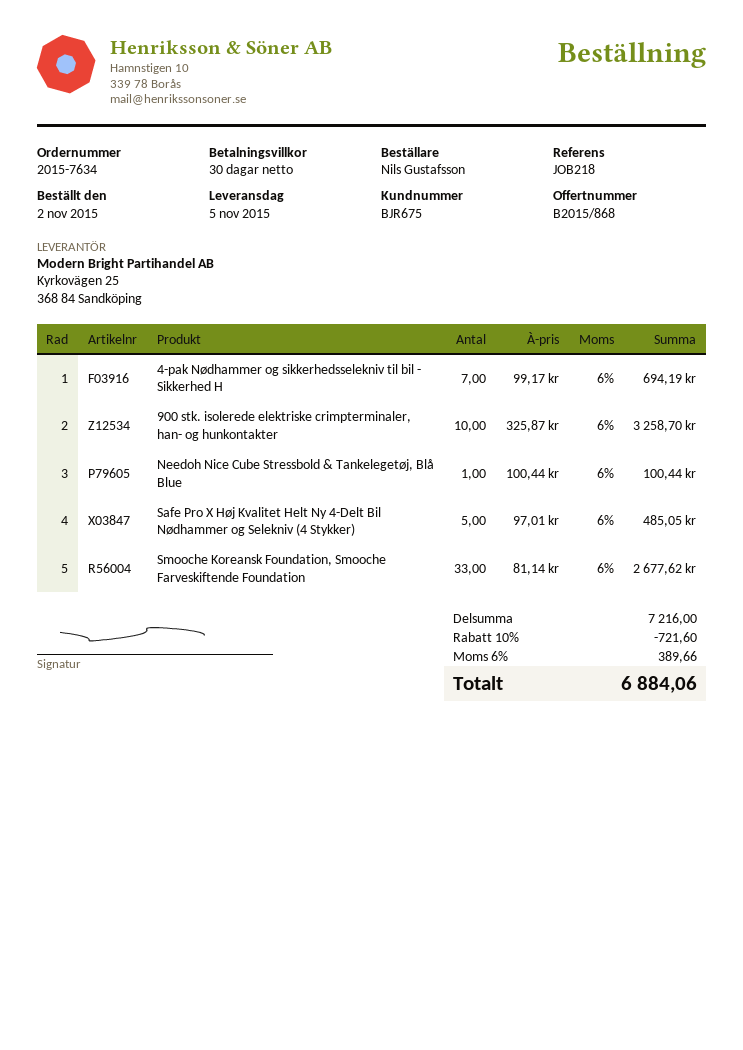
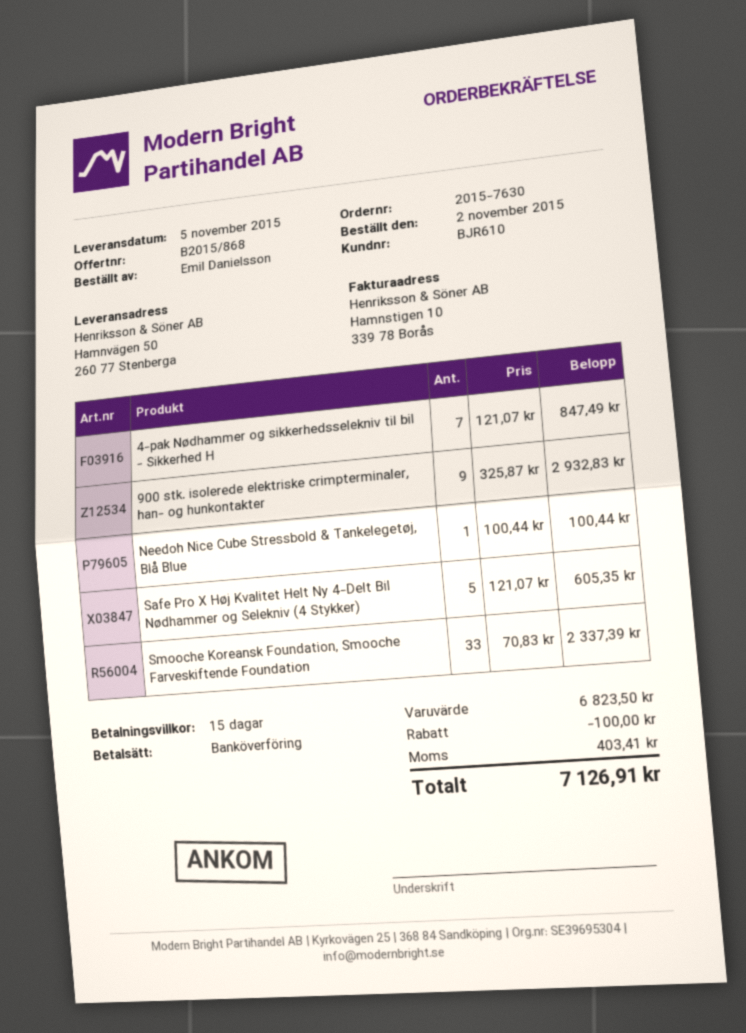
order number: 2015-7634 -> 2015-7630
payment terms: 30 days -> 15 days
customer number: BJR675 -> BJR610
ordered by: Nils Gustafsson -> Emil Danielsson
4-pak Nødhammer og sikkerhedsselekniv til bil - Sikkerhed H: 7 x 99.17 = 694.19 -> 7 x 121.07 = 847.49
900 stk. isolerede elektriske crimpterminaler, han- og hunkontakter: 10 x 325.87 = 3258.70 -> 9 x 325.87 = 2932.83
Safe Pro X Høj Kvalitet Helt Ny 4-Delt Bil Nødhammer og Selekniv (4 Stykker): 5 x 97.01 = 485.05 -> 5 x 121.07 = 605.35
Smooche Koreansk Foundation, Smooche Farveskiftende Foundation: 33 x 81.14 = 2677.62 -> 33 x 70.83 = 2337.39
subtotal: 7216.00 -> 6823.50
discount: 721.60 -> 100.00
tax: 389.66 -> 403.41
total: 6884.06 -> 7126.91

